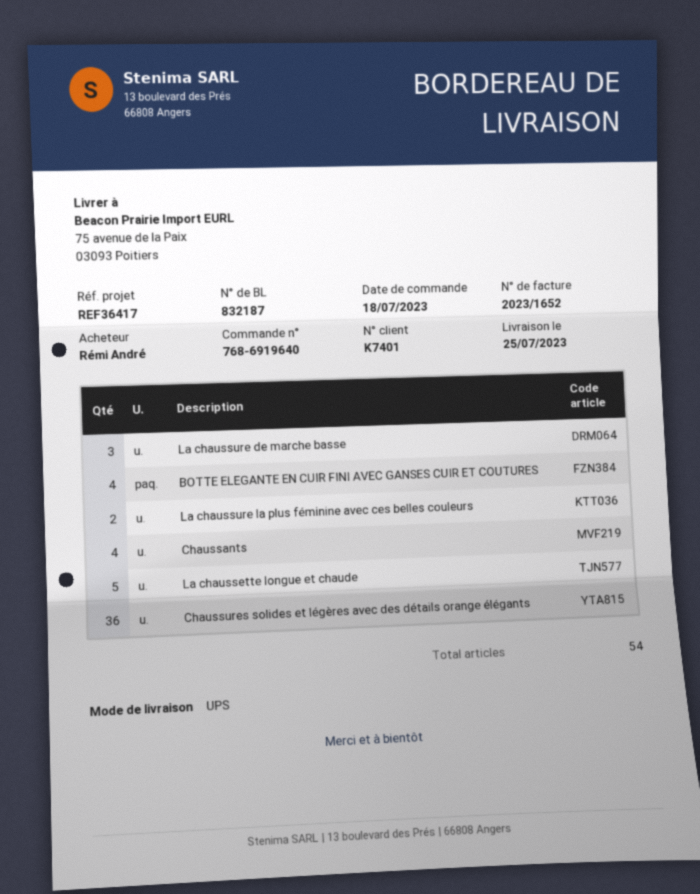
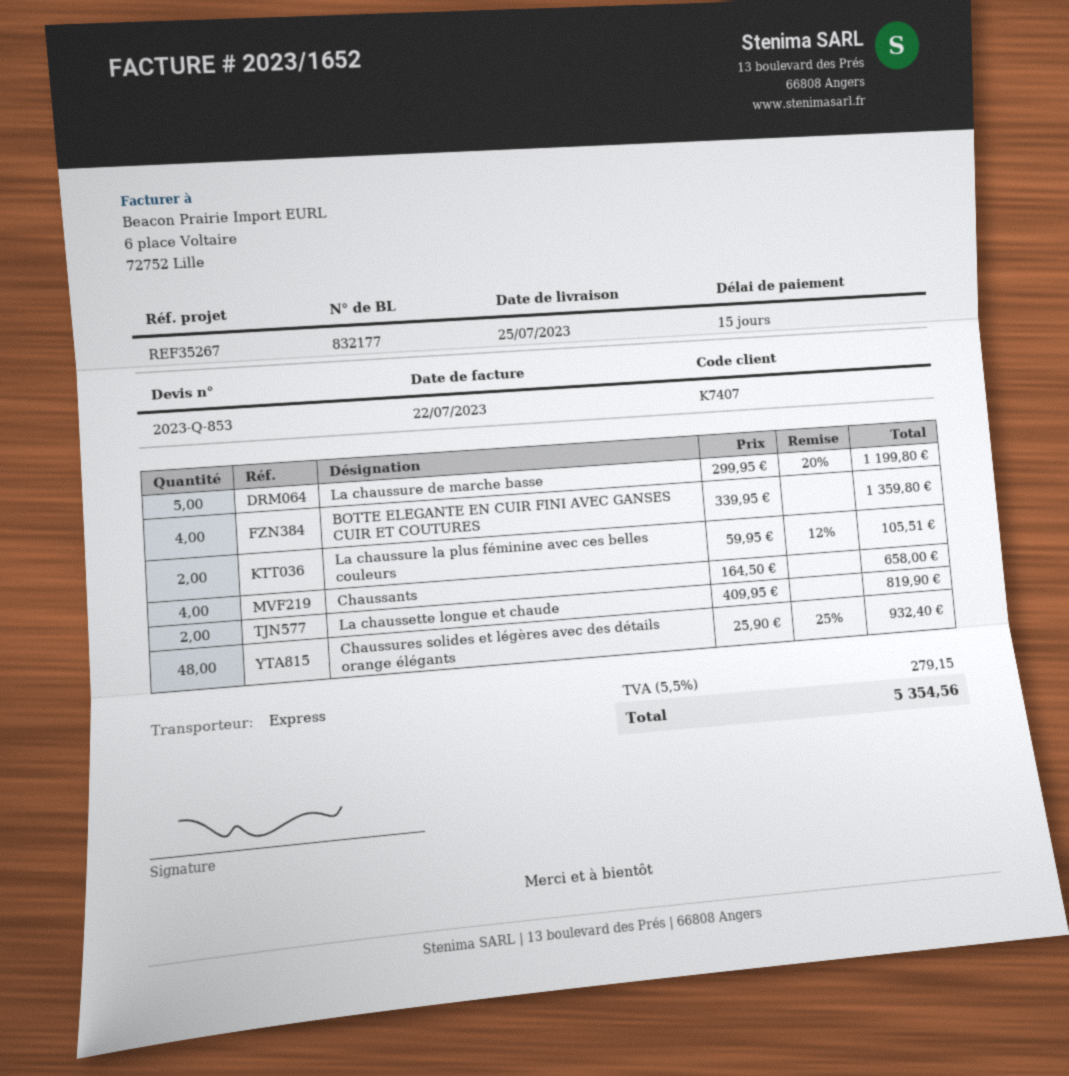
delivery note number: 832187 -> 832177
customer number: K7401 -> K7407
reference: REF36417 -> REF35267
shipping method: UPS -> express
La chaussure de marche basse: 3 -> 5
La chaussette longue et chaude: 5 -> 2
Chaussures solides et légères avec des détails orange élégants: 36 -> 48

